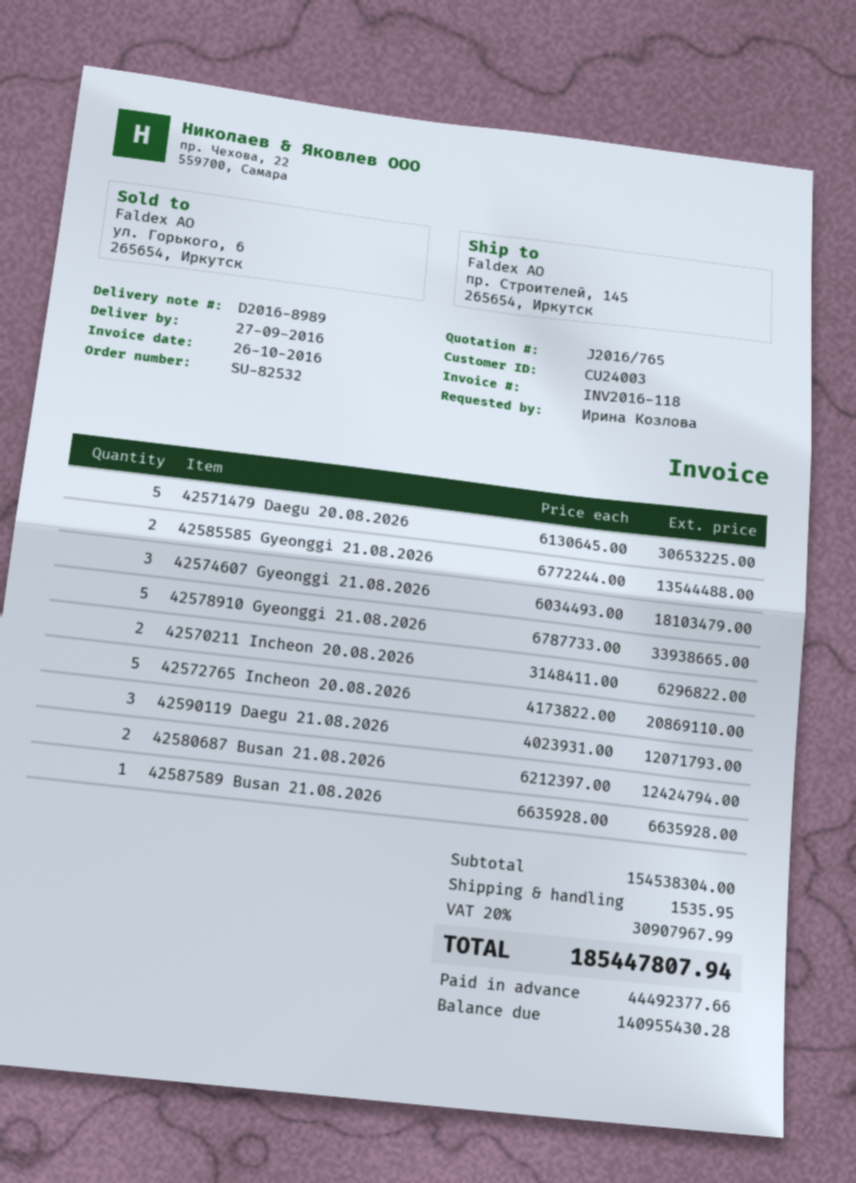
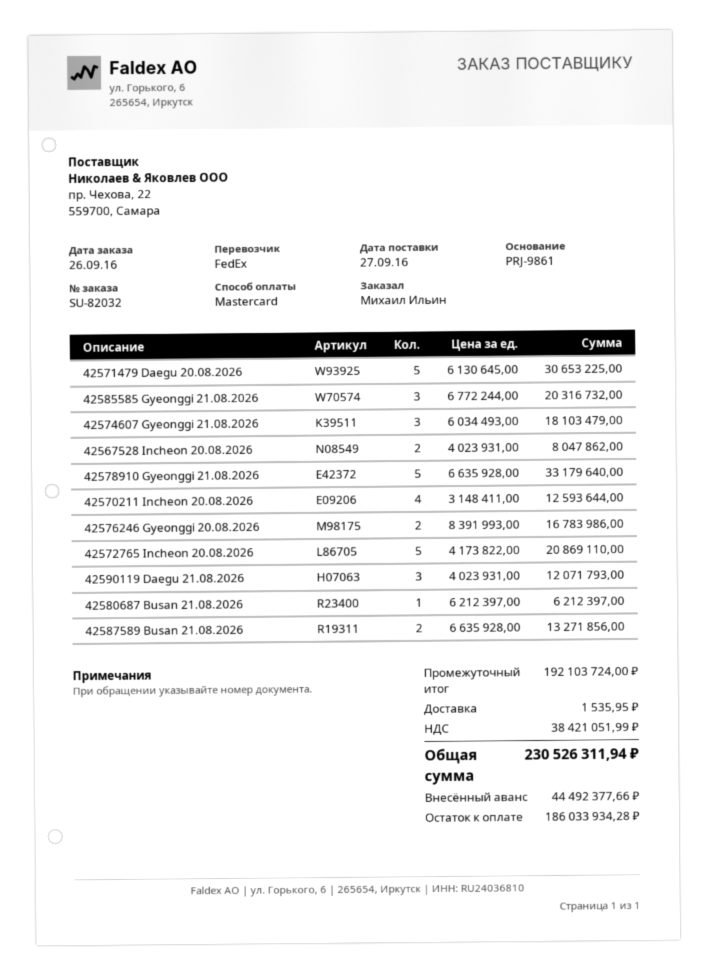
order number: SU-82532 -> SU-82032
ordered by: Ирина Козлова -> Михаил Ильин
42585585 Gyeonggi 21.08.2026: 2 x 6772244.00 = 13544488.00 -> 3 x 6772244.00 = 20316732.00
42578910 Gyeonggi 21.08.2026: 5 x 6787733.00 = 33938665.00 -> 5 x 6635928.00 = 33179640.00
42570211 Incheon 20.08.2026: 2 x 3148411.00 = 6296822.00 -> 4 x 3148411.00 = 12593644.00
42580687 Busan 21.08.2026: 2 x 6212397.00 = 12424794.00 -> 1 x 6212397.00 = 6212397.00
42587589 Busan 21.08.2026: 1 x 6635928.00 = 6635928.00 -> 2 x 6635928.00 = 13271856.00
42567528 Incheon 20.08.2026: none -> 2 x 4023931.00 = 8047862.00
42576246 Gyeonggi 20.08.2026: none -> 2 x 8391993.00 = 16783986.00
subtotal: 154538304.00 -> 192103724.00
tax: 30907967.99 -> 38421051.99
total: 185447807.94 -> 230526311.94
balance: 140955430.28 -> 186033934.28

